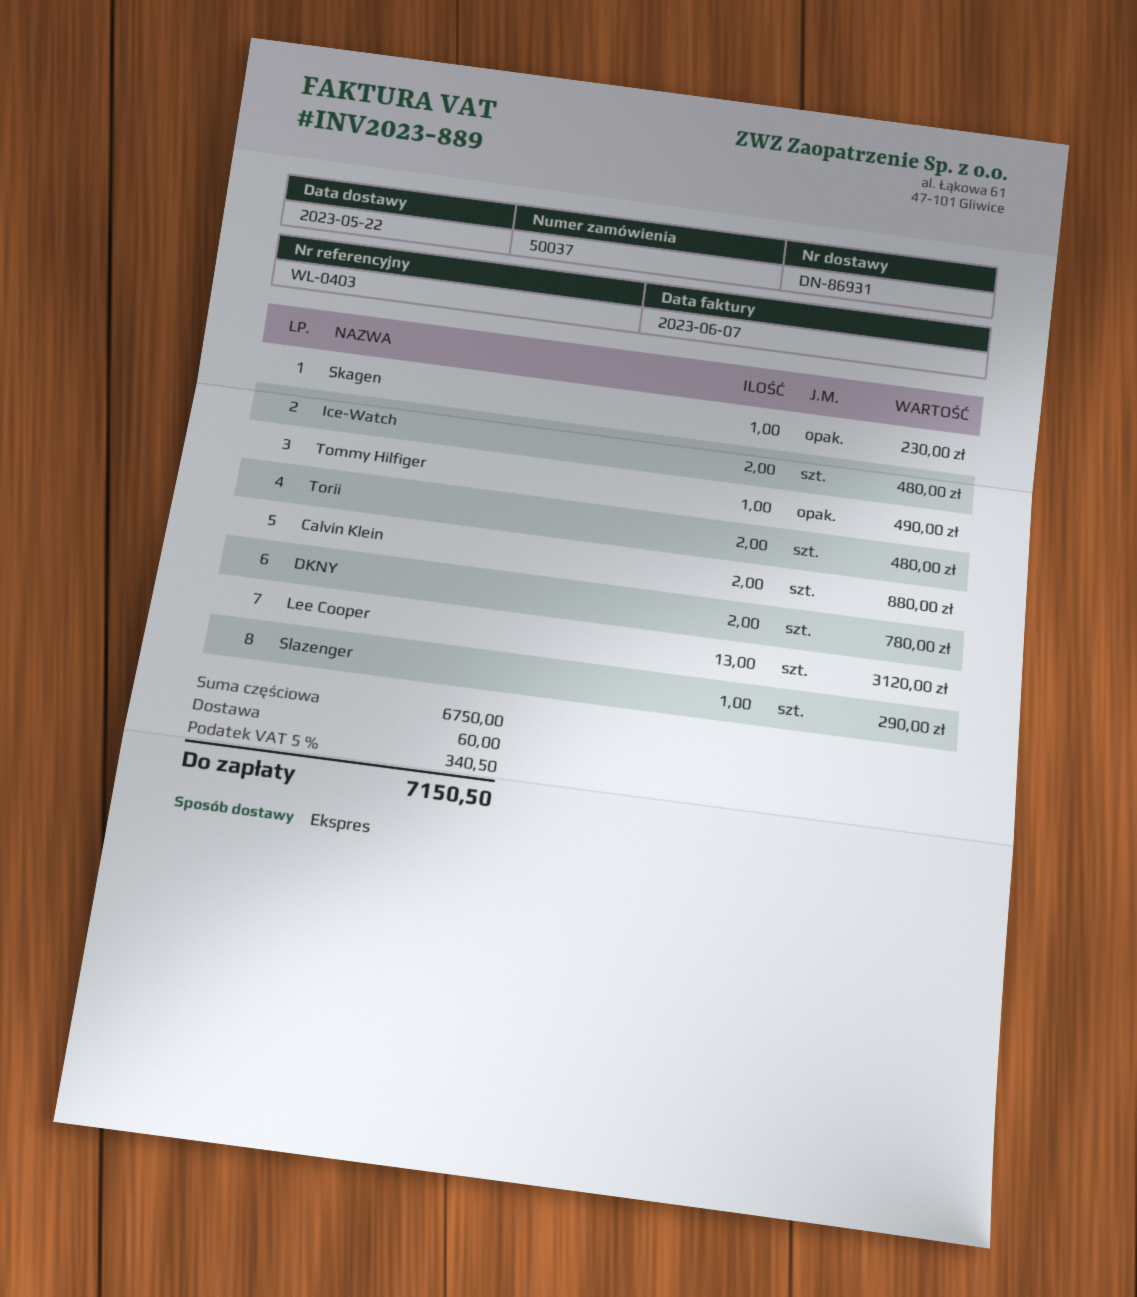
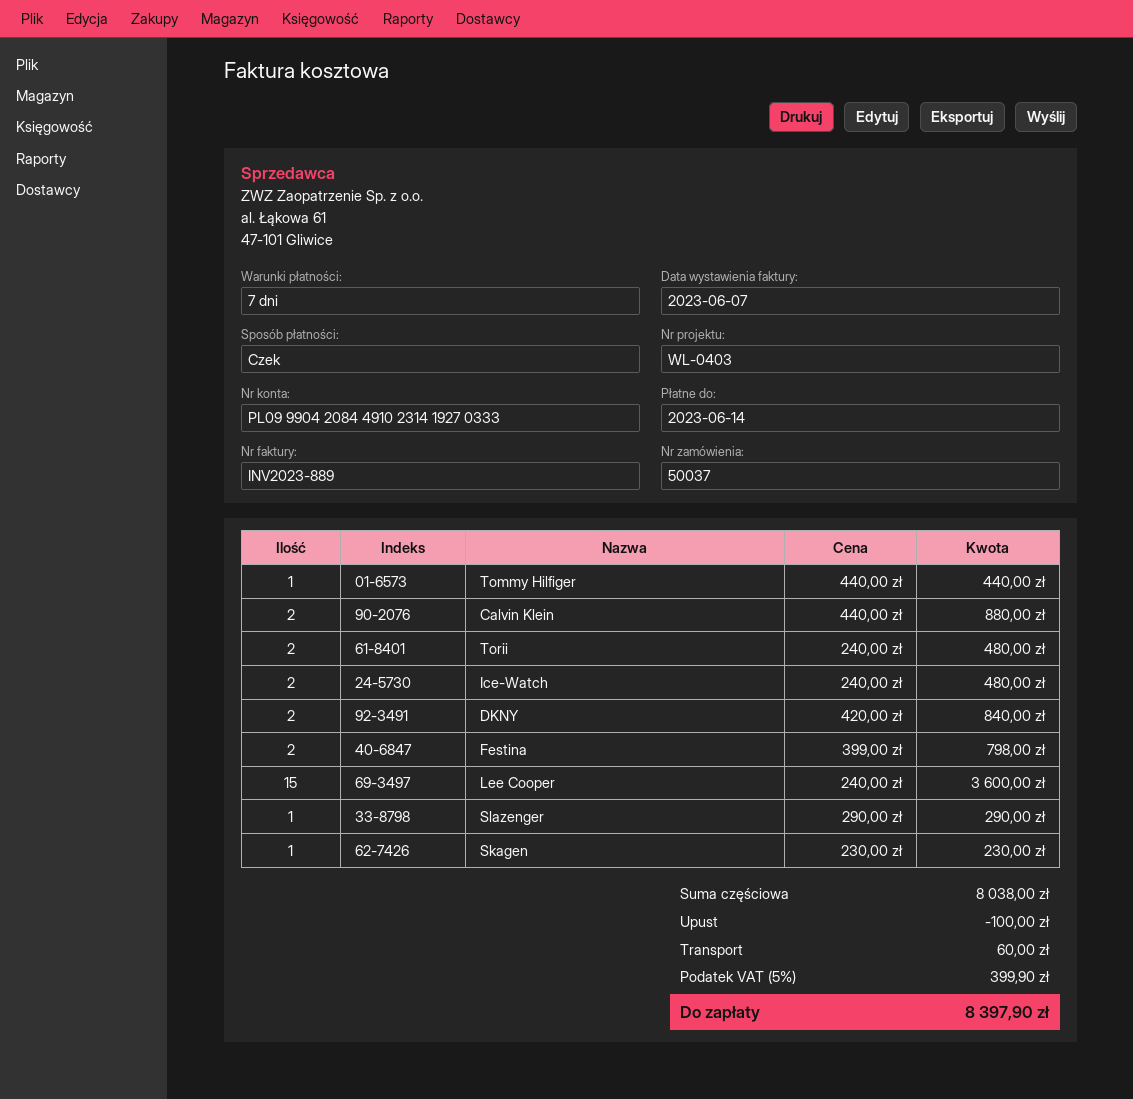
Tommy Hilfiger: 1 for 490.00 -> 1 for 440.00
DKNY: 2 for 780.00 -> 2 for 840.00
Lee Cooper: 13 for 3120.00 -> 15 for 3600.00
Festina: none -> 2 for 798.00
subtotal: 6750.00 -> 8038.00
discount: none -> 100.00
tax: 5% = 340.50 -> 5% = 399.90
total: 7150.50 -> 8397.90

